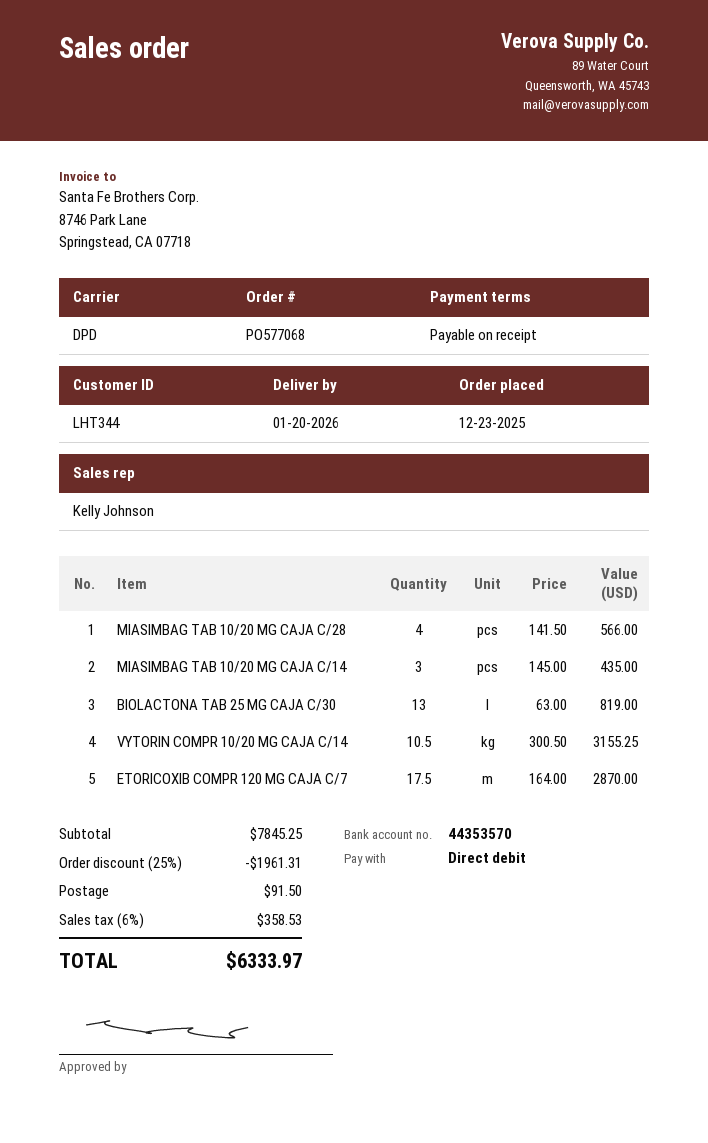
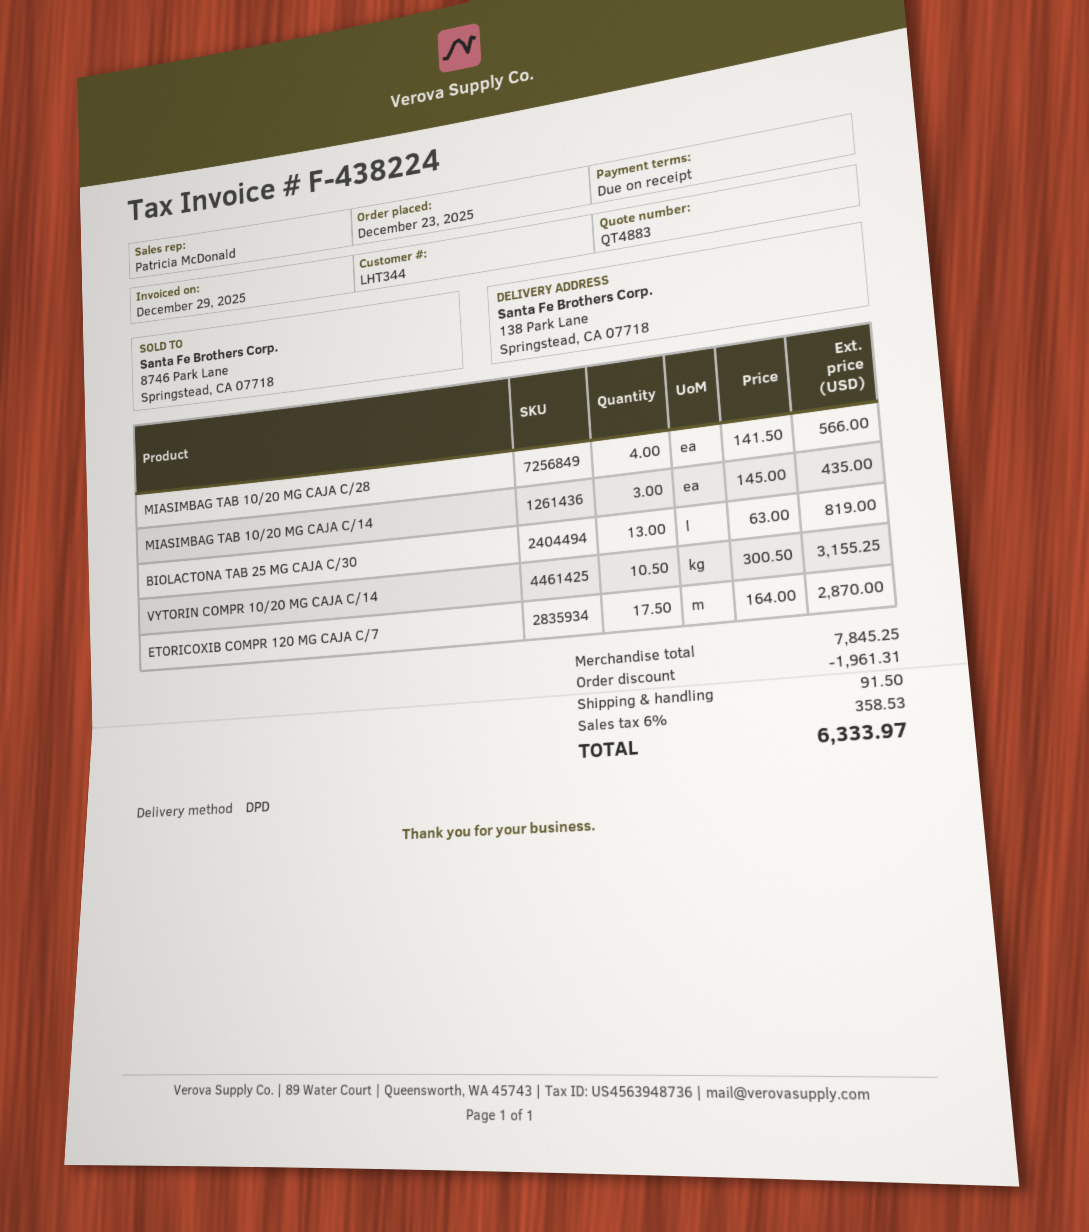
sales rep: Kelly Johnson -> Patricia McDonald

